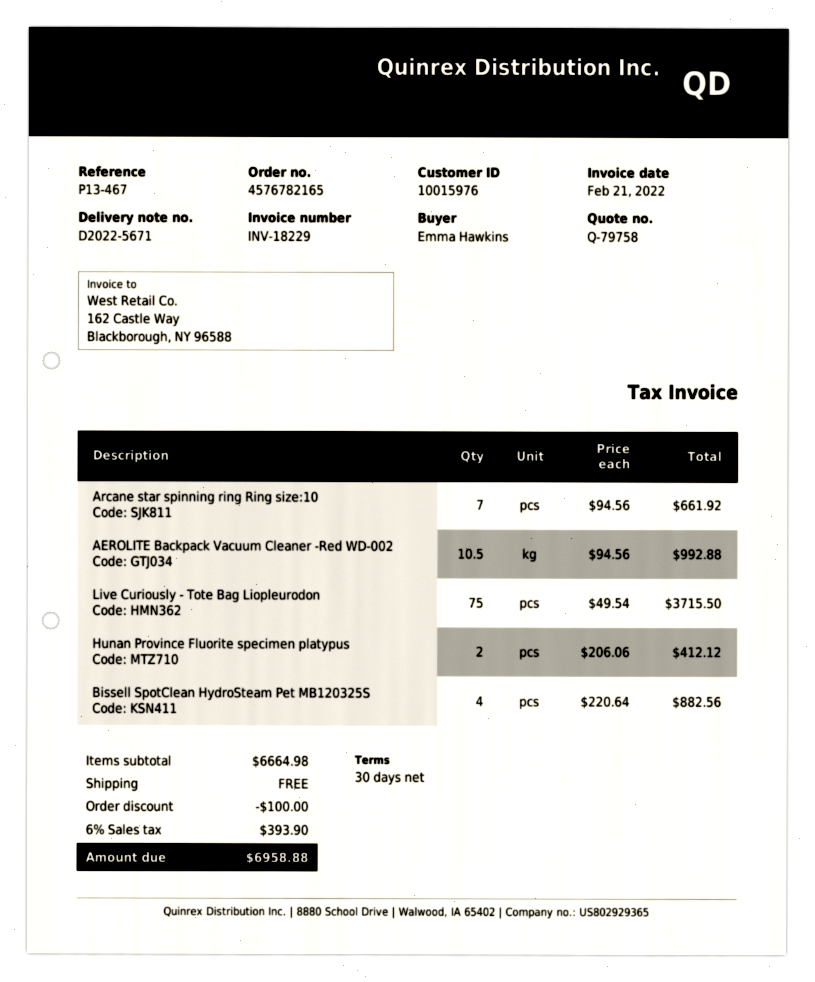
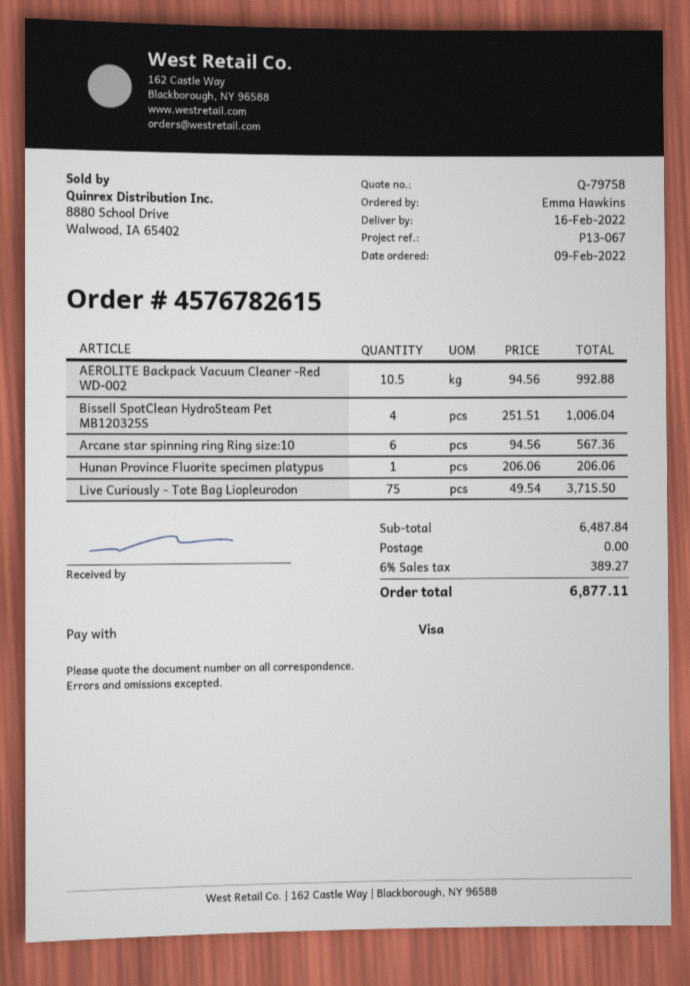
order number: 4576782165 -> 4576782615
reference: P13-467 -> P13-067
Arcane star spinning ring Ring size:10: 7 x 94.56 = 661.92 -> 6 x 94.56 = 567.36
Hunan Province Fluorite specimen platypus: 2 x 206.06 = 412.12 -> 1 x 206.06 = 206.06
Bissell SpotClean HydroSteam Pet MB120325S: 4 x 220.64 = 882.56 -> 4 x 251.51 = 1006.04
subtotal: 6664.98 -> 6487.84
discount: 100.00 -> none
tax: 6% = 393.90 -> 6% = 389.27
total: 6958.88 -> 6877.11

